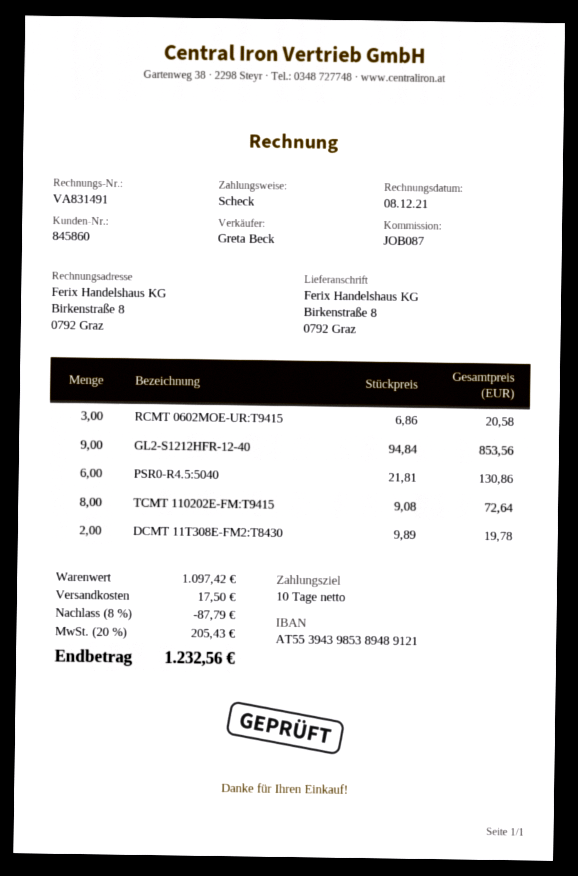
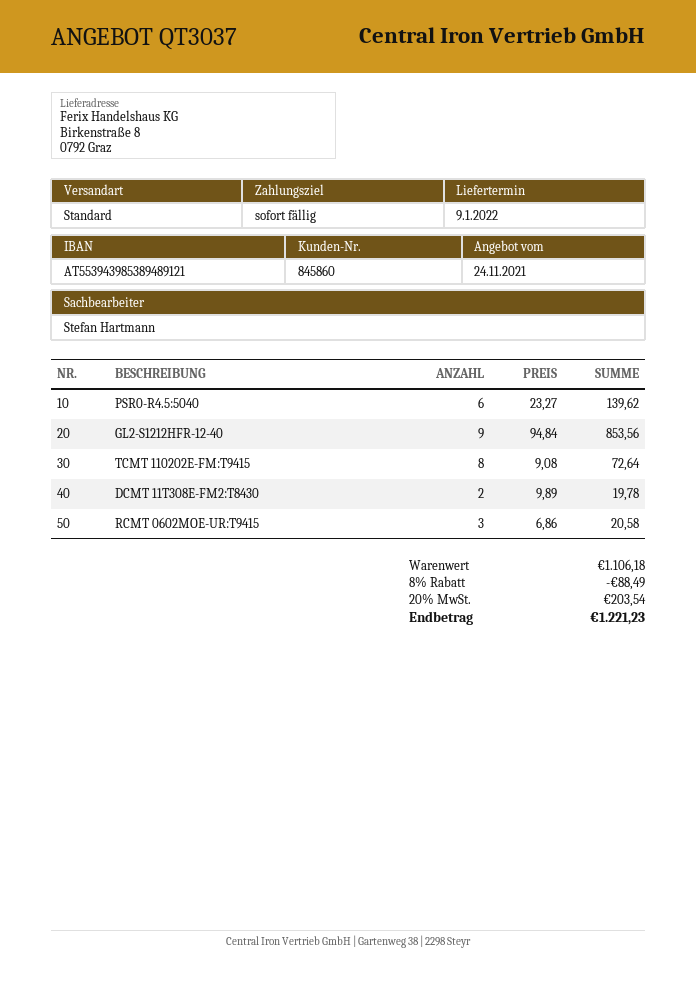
payment terms: 10 days -> on receipt
sales rep: Greta Beck -> Stefan Hartmann
PSR0-R4.5:5040: 6 x 21.81 = 130.86 -> 6 x 23.27 = 139.62
subtotal: 1097.42 -> 1106.18
discount: 8% = 87.79 -> 8% = 88.49
shipping: 17.50 -> none
tax: 20% = 205.43 -> 20% = 203.54
total: 1232.56 -> 1221.23

